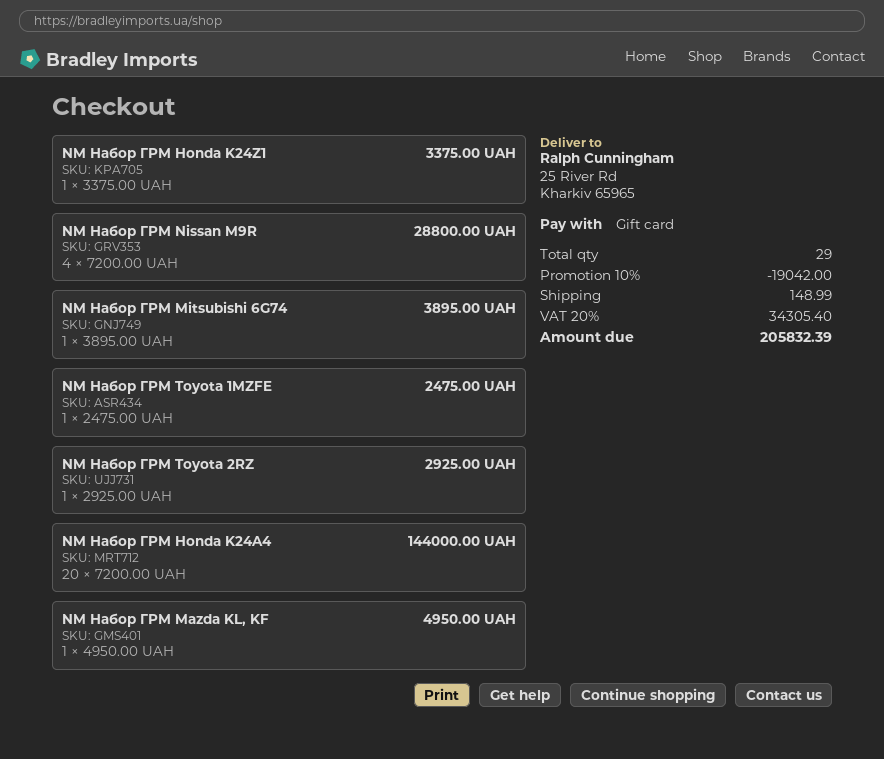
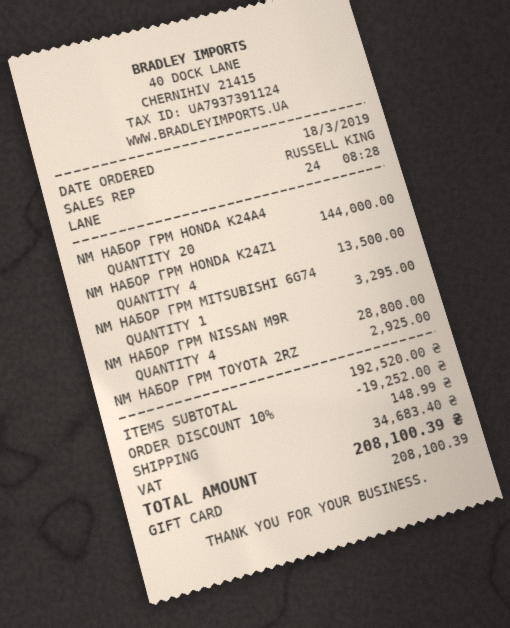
NM Набор ГРМ Honda K24Z1: 1 for 3375.00 -> 4 for 13500.00
NM Набор ГРМ Mitsubishi 6G74: 1 for 3895.00 -> 1 for 3295.00
NM Набор ГРМ Toyota 1MZFE: 1 for 2475.00 -> none
NM Набор ГРМ Mazda KL, KF: 1 for 4950.00 -> none
discount: 10% = 19042.00 -> 10% = 19252.00
tax: 34305.40 -> 34683.40
total: 205832.39 -> 208100.39

